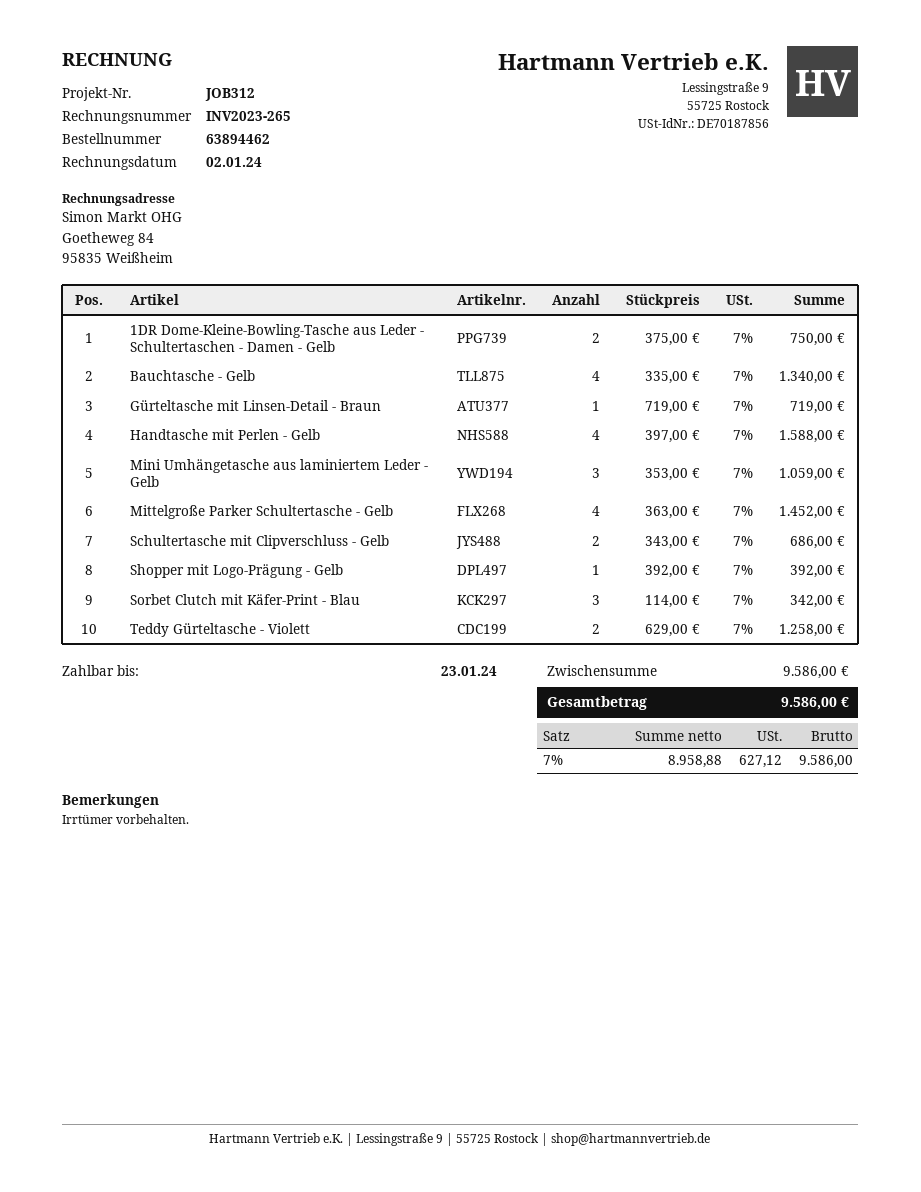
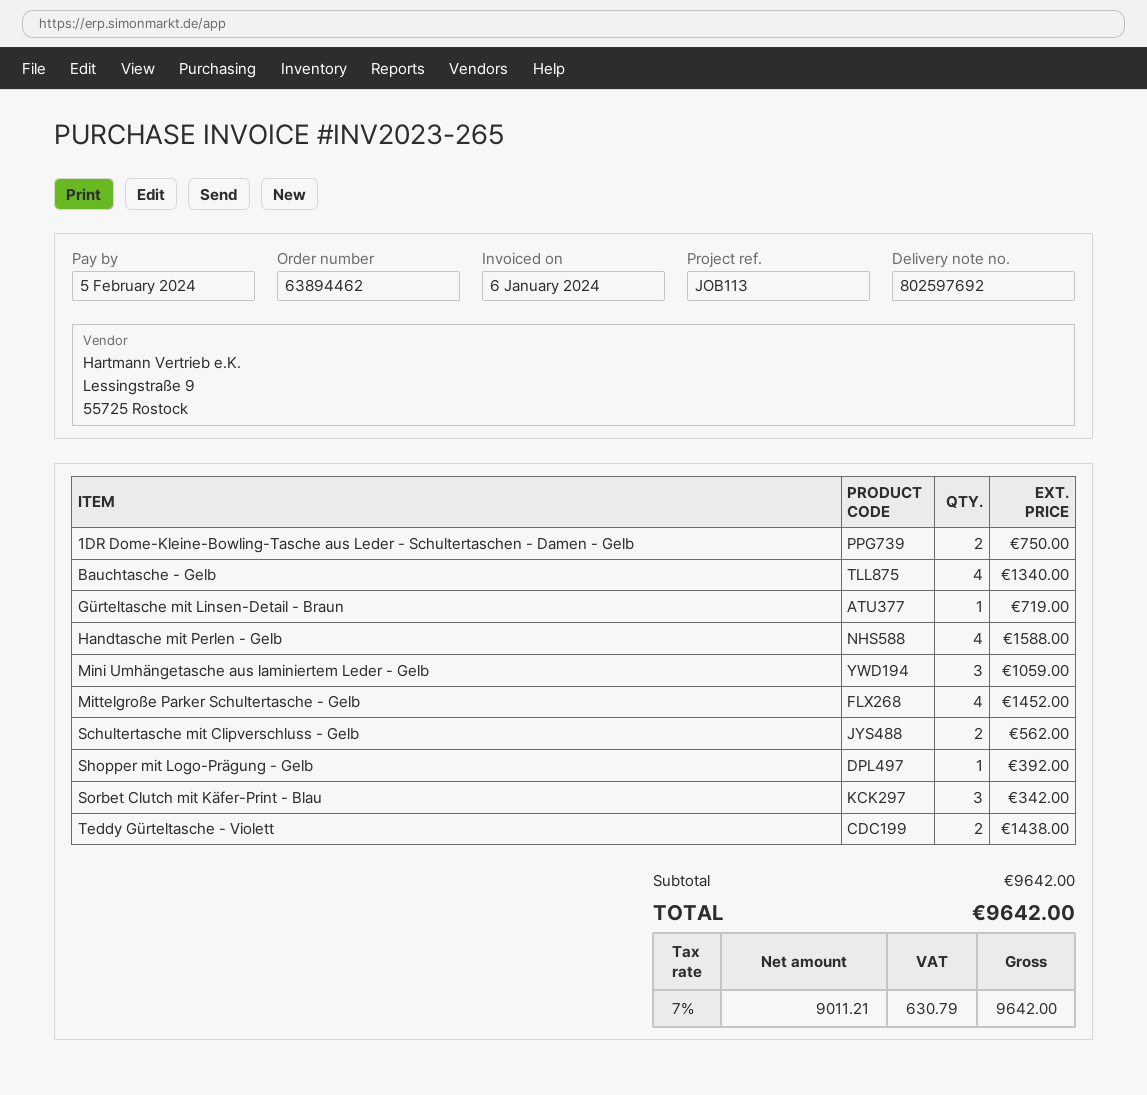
invoice date: 2024-01-02 -> 2024-01-06
due date: 2024-01-23 -> 2024-02-05
reference: JOB312 -> JOB113
Schultertasche mit Clipverschluss - Gelb: 2 for 686.00 -> 2 for 562.00
Teddy Gürteltasche - Violett: 2 for 1258.00 -> 2 for 1438.00
subtotal: 9586.00 -> 9642.00
net: 8958.88 -> 9011.21
tax: 7% = 627.12 -> 7% = 630.79
total: 9586.00 -> 9642.00

